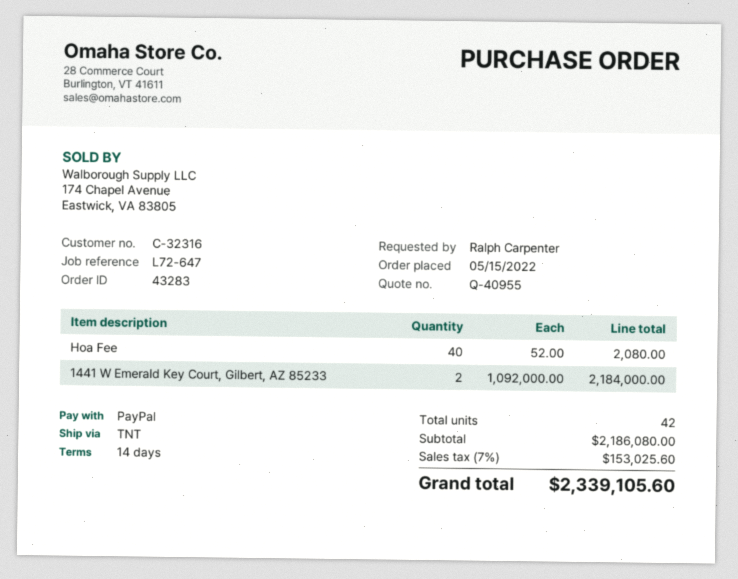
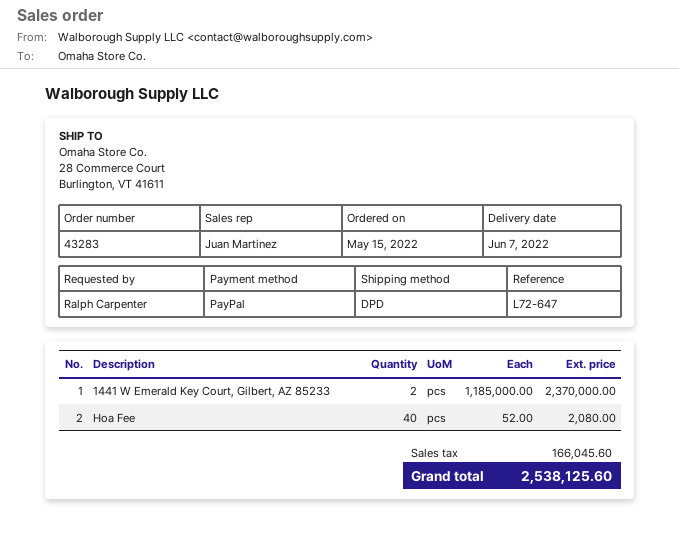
shipping method: TNT -> DPD
1441 W Emerald Key Court, Gilbert, AZ 85233: 2 x 1092000.00 = 2184000.00 -> 2 x 1185000.00 = 2370000.00
tax: 153025.60 -> 166045.60
total: 2339105.60 -> 2538125.60

